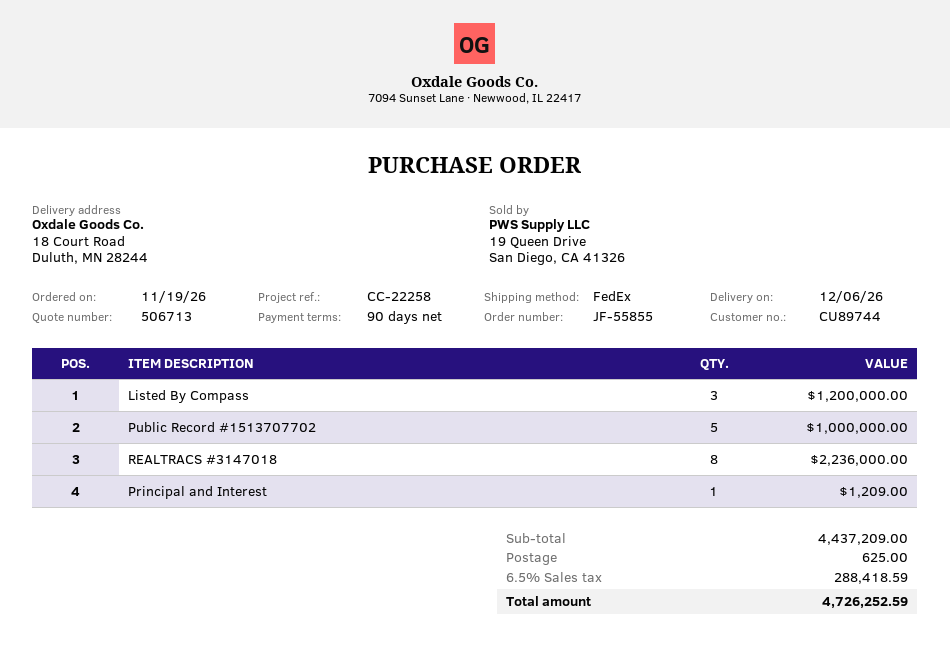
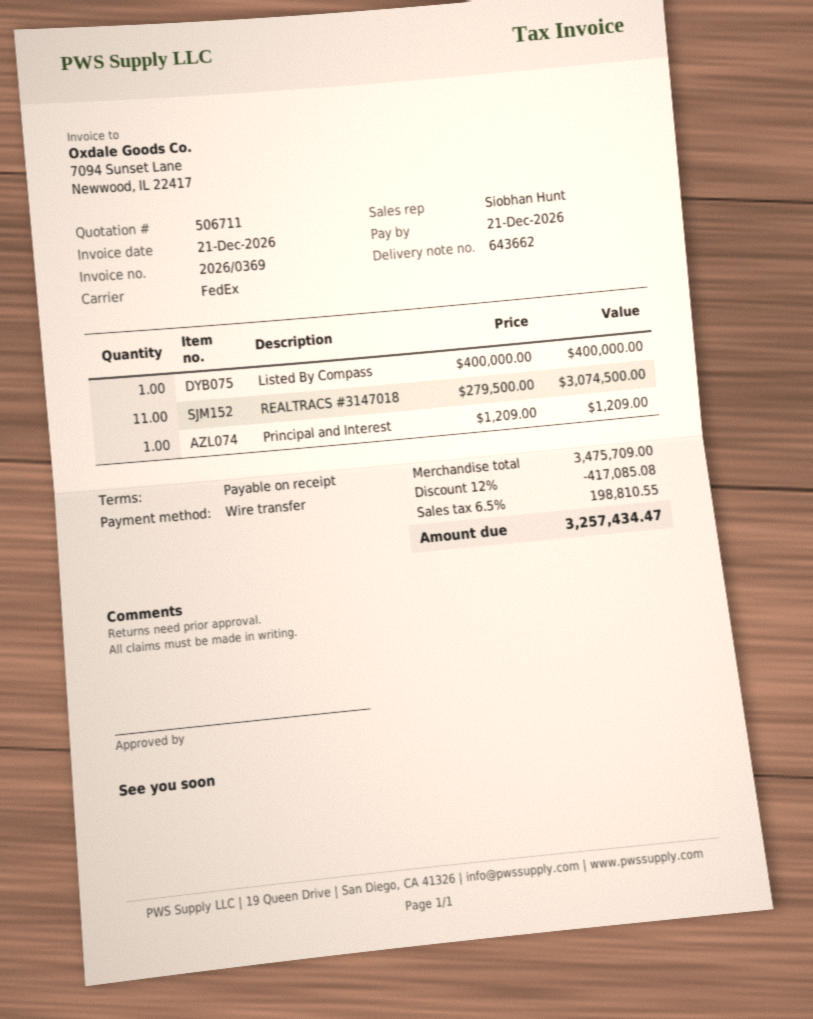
quote number: 506713 -> 506711
payment terms: 90 days -> on receipt
Listed By Compass: 3 for 1200000.00 -> 1 for 400000.00
Public Record #1513707702: 5 for 1000000.00 -> none
REALTRACS #3147018: 8 for 2236000.00 -> 11 for 3074500.00
subtotal: 4437209.00 -> 3475709.00
discount: none -> 12% = 417085.08
shipping: 625.00 -> none
tax: 6.5% = 288418.59 -> 6.5% = 198810.55
total: 4726252.59 -> 3257434.47

